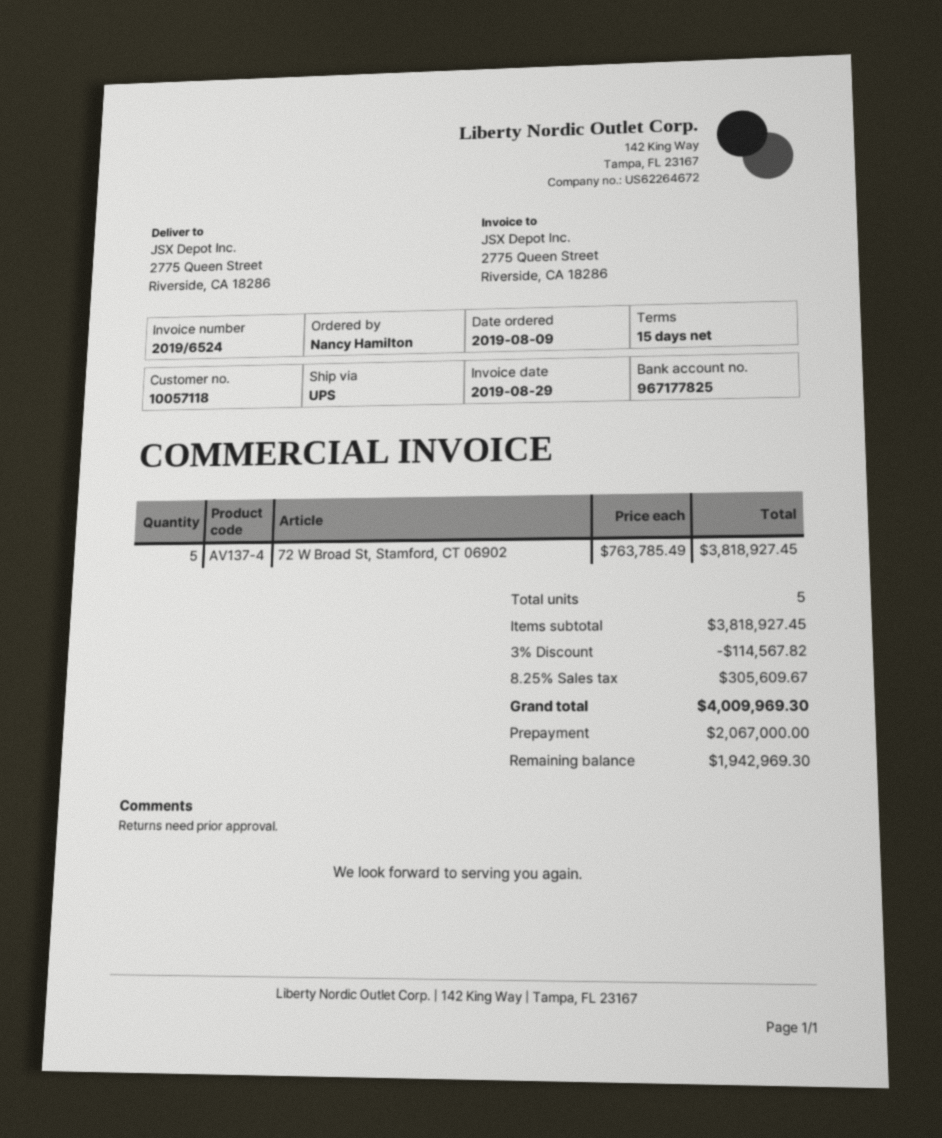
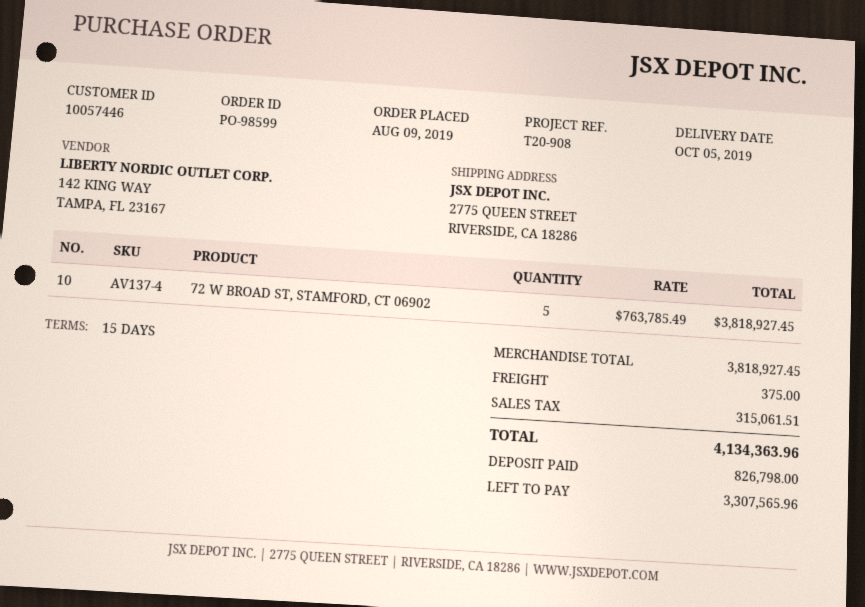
customer number: 10057118 -> 10057446
discount: 3% = 114567.82 -> none
shipping: none -> 375.00
tax: 305609.67 -> 315061.51
total: 4009969.30 -> 4134363.96
deposit: 2067000.00 -> 826798.00
balance: 1942969.30 -> 3307565.96

